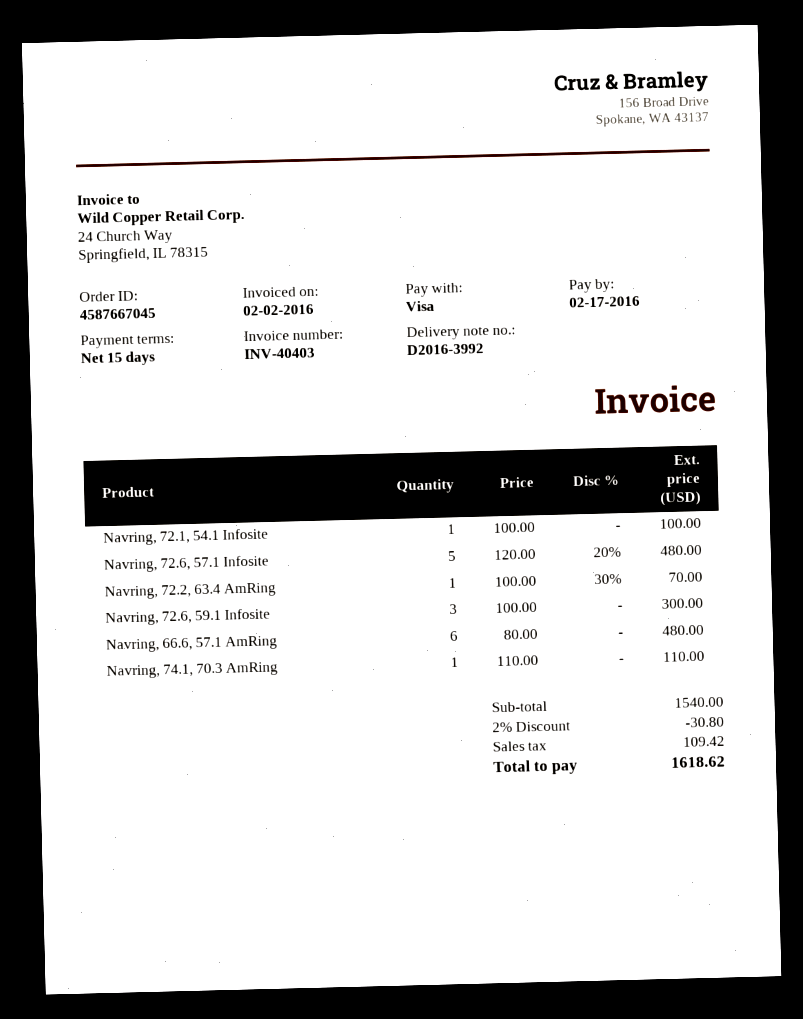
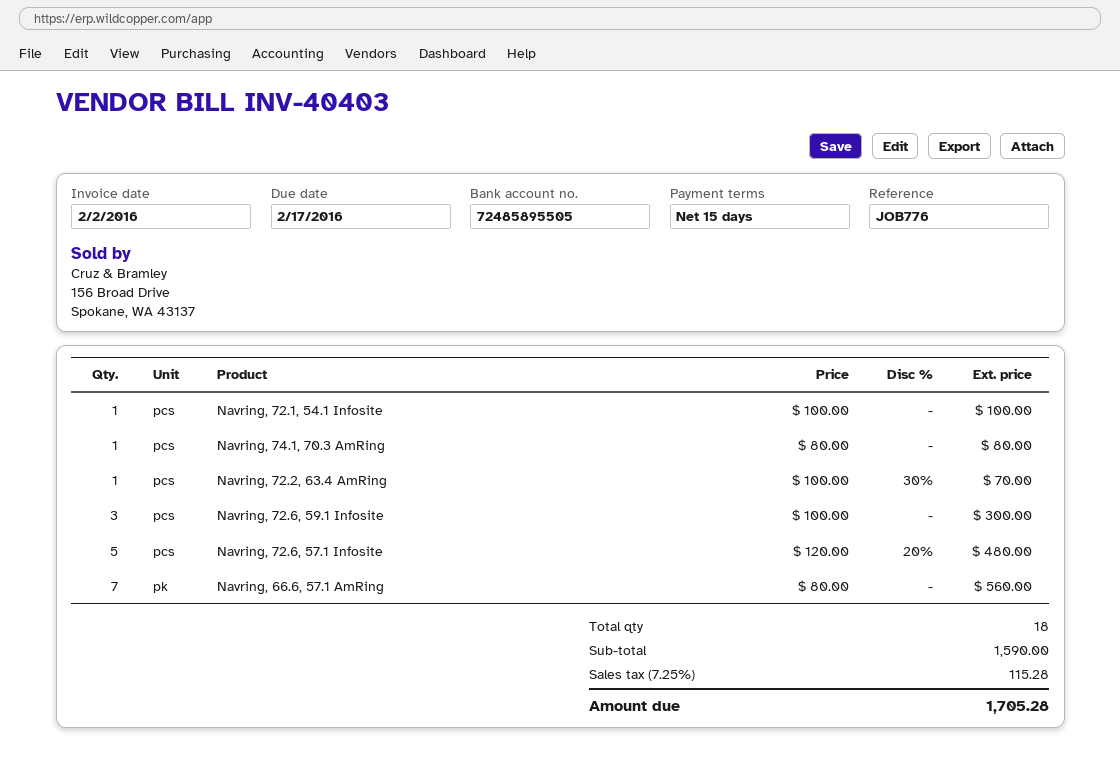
Navring, 66.6, 57.1 AmRing: 6 x 80.00 = 480.00 -> 7 x 80.00 = 560.00
Navring, 74.1, 70.3 AmRing: 1 x 110.00 = 110.00 -> 1 x 80.00 = 80.00
subtotal: 1540.00 -> 1590.00
discount: 2% = 30.80 -> none
tax: 109.42 -> 115.28
total: 1618.62 -> 1705.28

